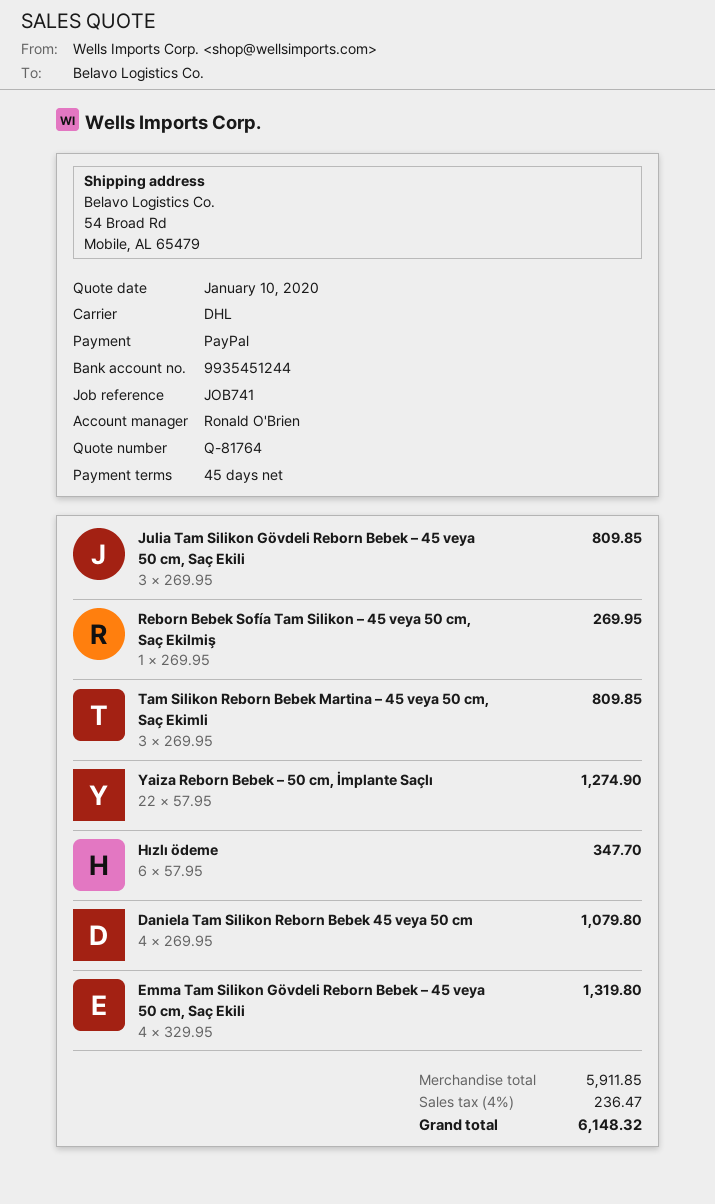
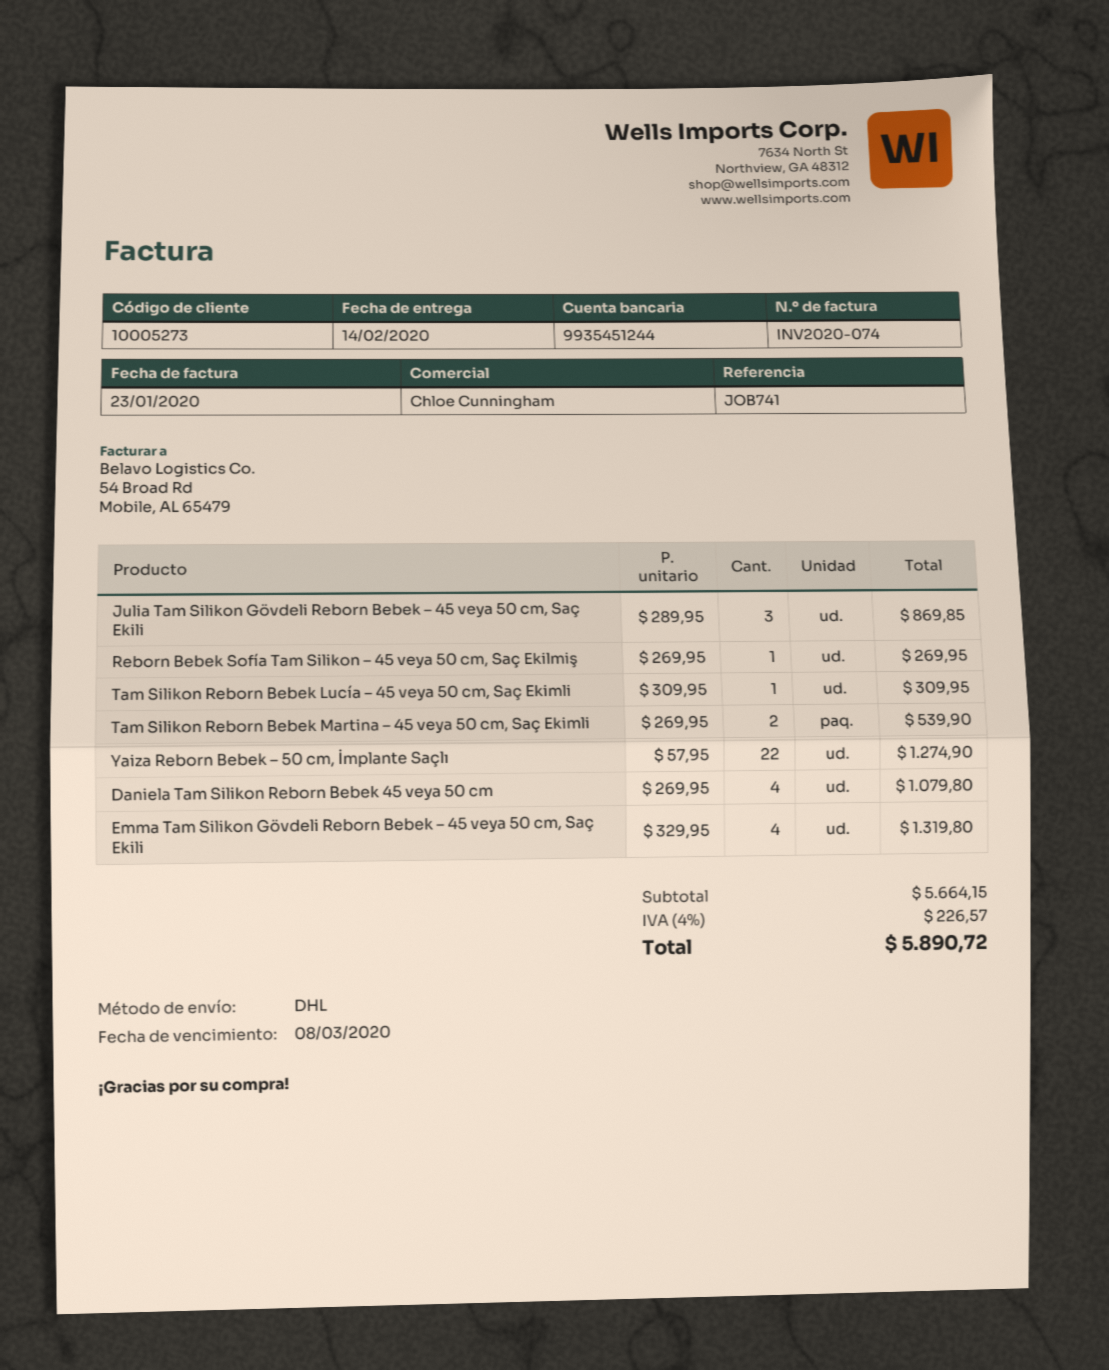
sales rep: Ronald O'Brien -> Chloe Cunningham
Julia Tam Silikon Gövdeli Reborn Bebek – 45 veya 50 cm, Saç Ekili: 3 x 269.95 = 809.85 -> 3 x 289.95 = 869.85
Tam Silikon Reborn Bebek Martina – 45 veya 50 cm, Saç Ekimli: 3 x 269.95 = 809.85 -> 2 x 269.95 = 539.90
Hızlı ödeme: 6 x 57.95 = 347.70 -> none
Tam Silikon Reborn Bebek Lucía – 45 veya 50 cm, Saç Ekimli: none -> 1 x 309.95 = 309.95
subtotal: 5911.85 -> 5664.15
tax: 4% = 236.47 -> 4% = 226.57
total: 6148.32 -> 5890.72

